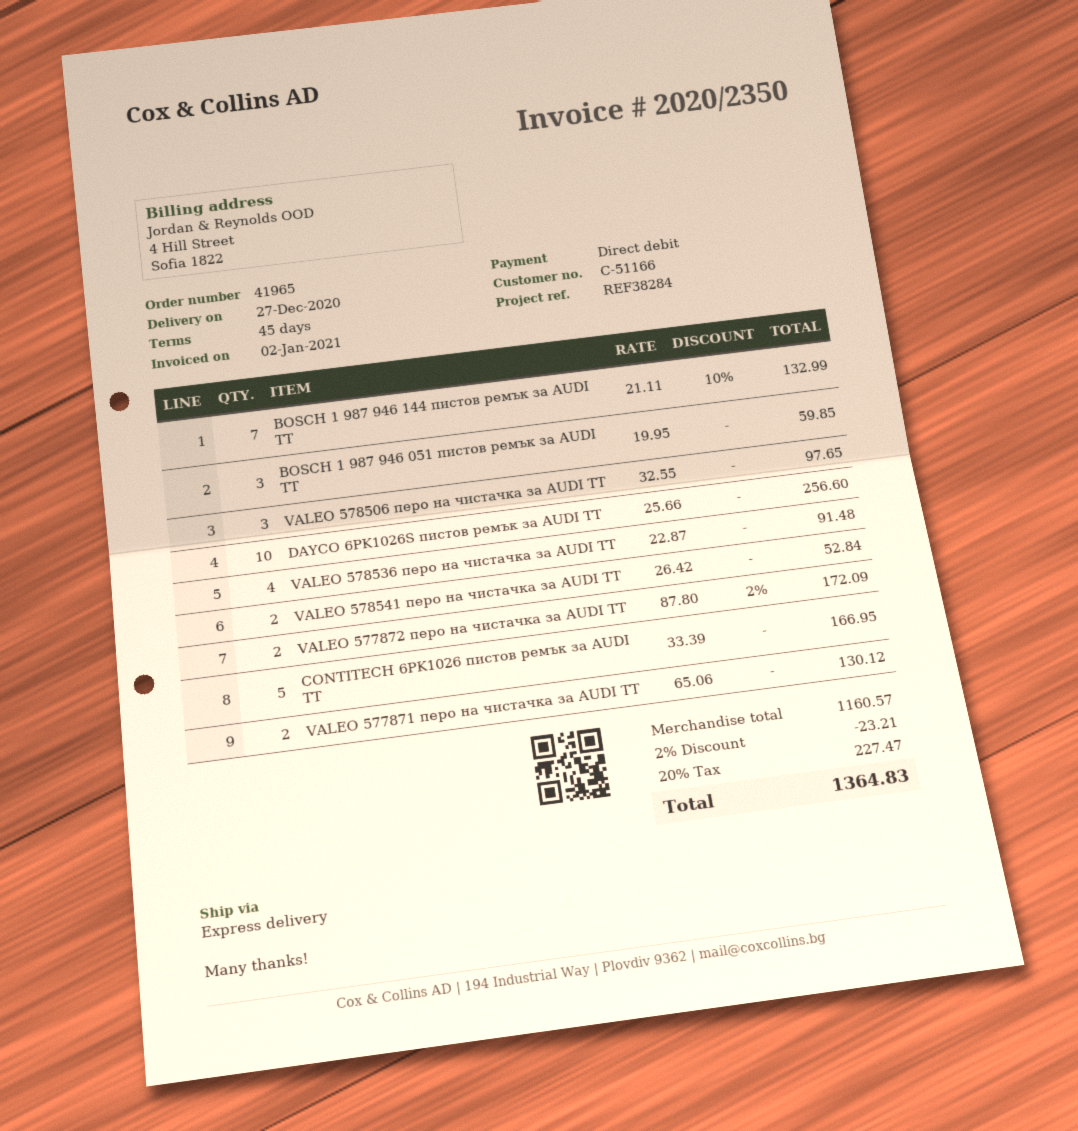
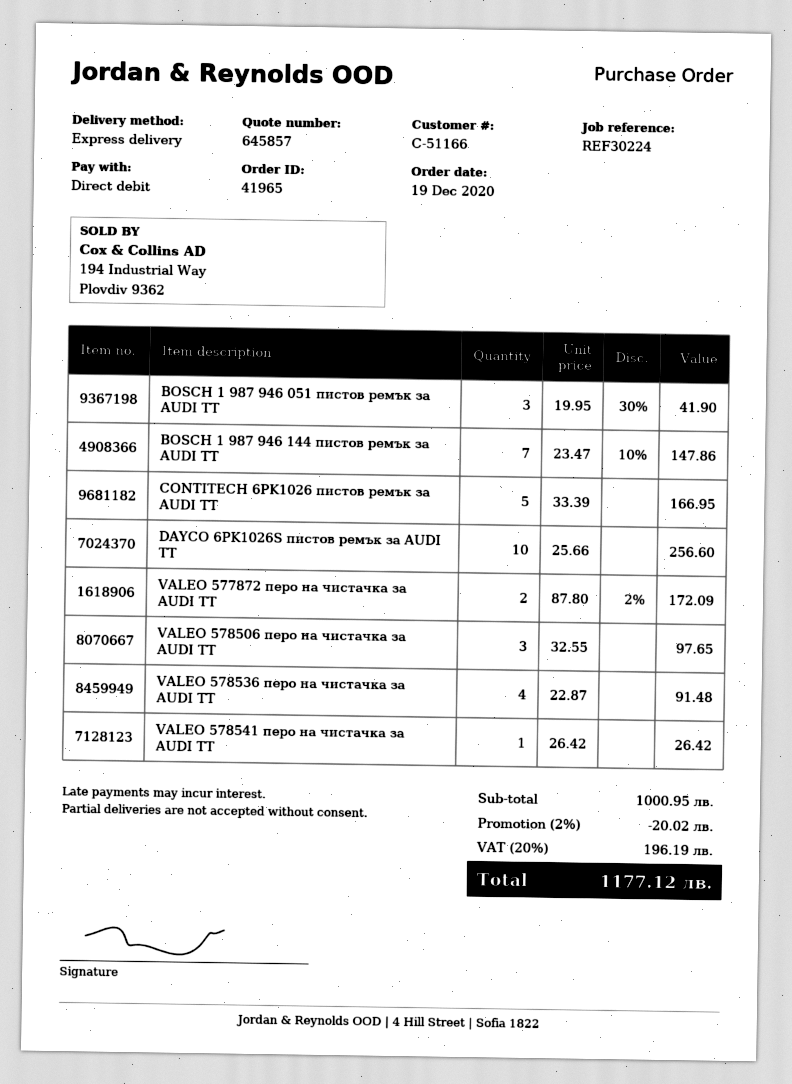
reference: REF38284 -> REF30224
BOSCH 1 987 946 144 пистов ремък за AUDI TT: 7 x 21.11 - 10% = 132.99 -> 7 x 23.47 - 10% = 147.86
BOSCH 1 987 946 051 пистов ремък за AUDI TT: 3 x 19.95 = 59.85 -> 3 x 19.95 - 30% = 41.90
VALEO 578541 перо на чистачка за AUDI TT: 2 x 26.42 = 52.84 -> 1 x 26.42 = 26.42
VALEO 577871 перо на чистачка за AUDI TT: 2 x 65.06 = 130.12 -> none
subtotal: 1160.57 -> 1000.95
discount: 2% = 23.21 -> 2% = 20.02
tax: 20% = 227.47 -> 20% = 196.19
total: 1364.83 -> 1177.12

